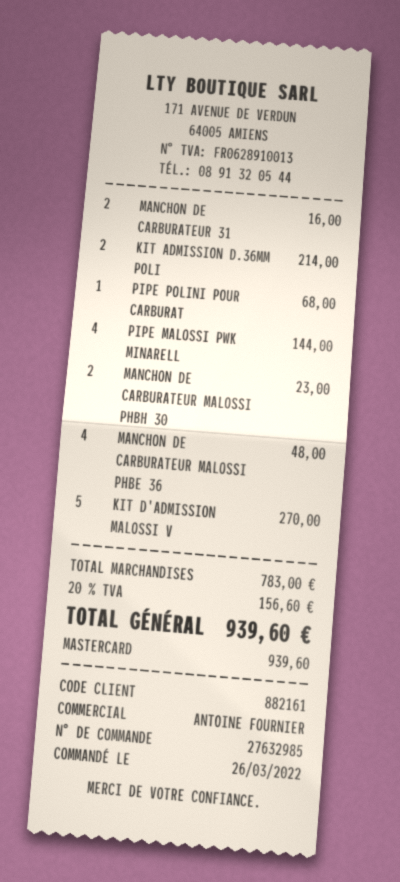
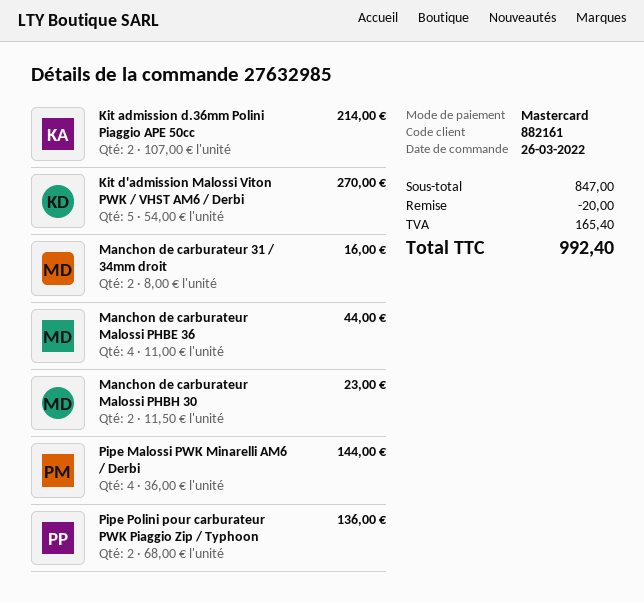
PIPE POLINI POUR CARBURAT: 1 for 68.00 -> 2 for 136.00
MANCHON DE CARBURATEUR MALOSSI PHBE 36: 4 for 48.00 -> 4 for 44.00
subtotal: 783.00 -> 847.00
discount: none -> 20.00
tax: 156.60 -> 165.40
total: 939.60 -> 992.40

